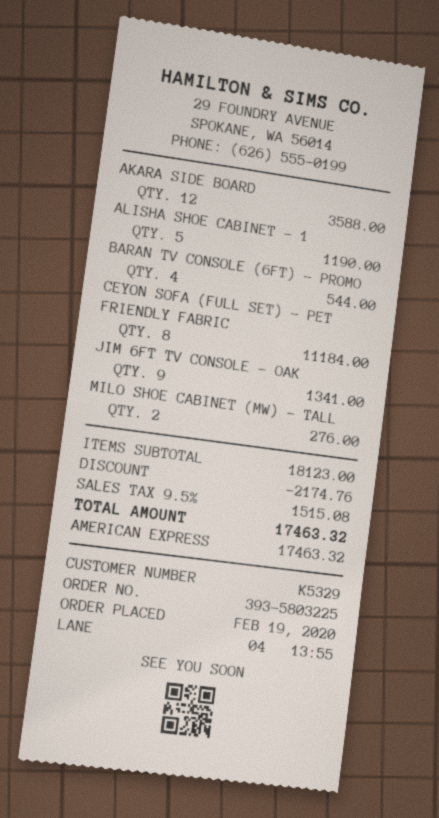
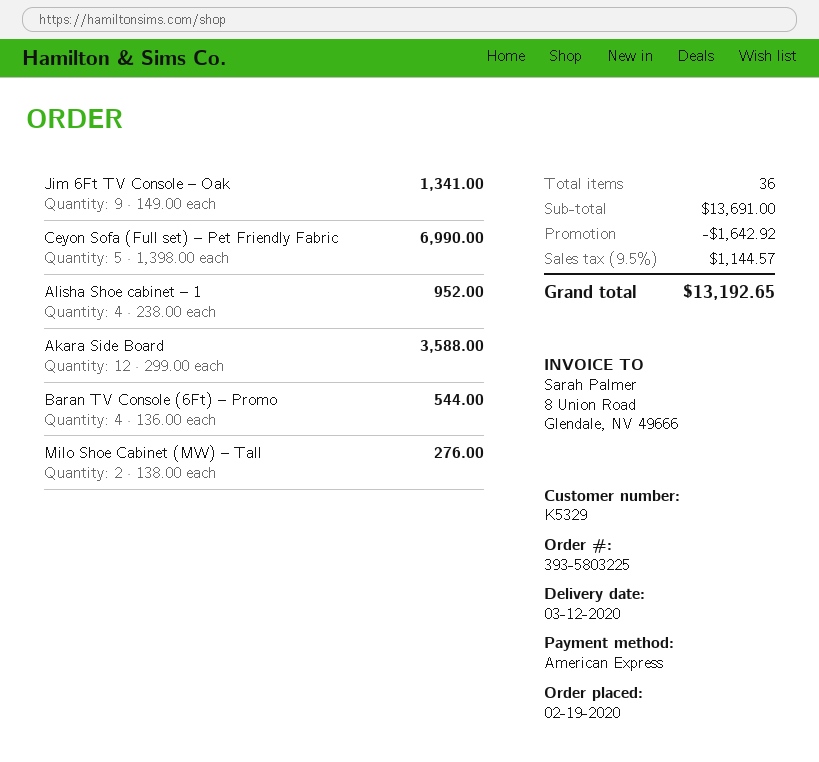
ALISHA SHOE CABINET – 1: 5 for 1190.00 -> 4 for 952.00
CEYON SOFA (FULL SET) – PET FRIENDLY FABRIC: 8 for 11184.00 -> 5 for 6990.00
subtotal: 18123.00 -> 13691.00
discount: 2174.76 -> 1642.92
tax: 9.5% = 1515.08 -> 9.5% = 1144.57
total: 17463.32 -> 13192.65

